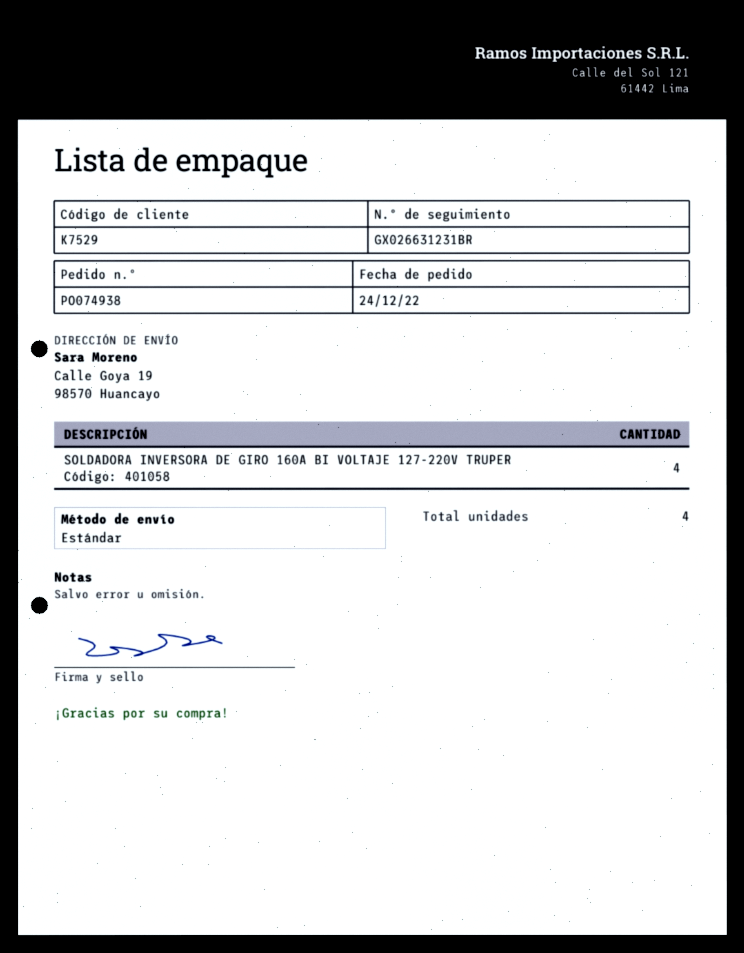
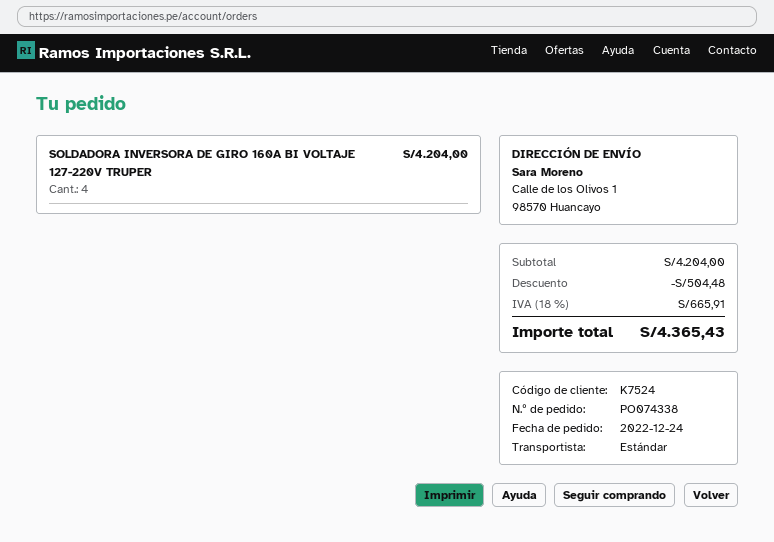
order number: PO074938 -> PO074338
customer number: K7529 -> K7524
ship to: Calle Goya 19, 98570 Huancayo -> Calle de los Olivos 1, 98570 Huancayo

